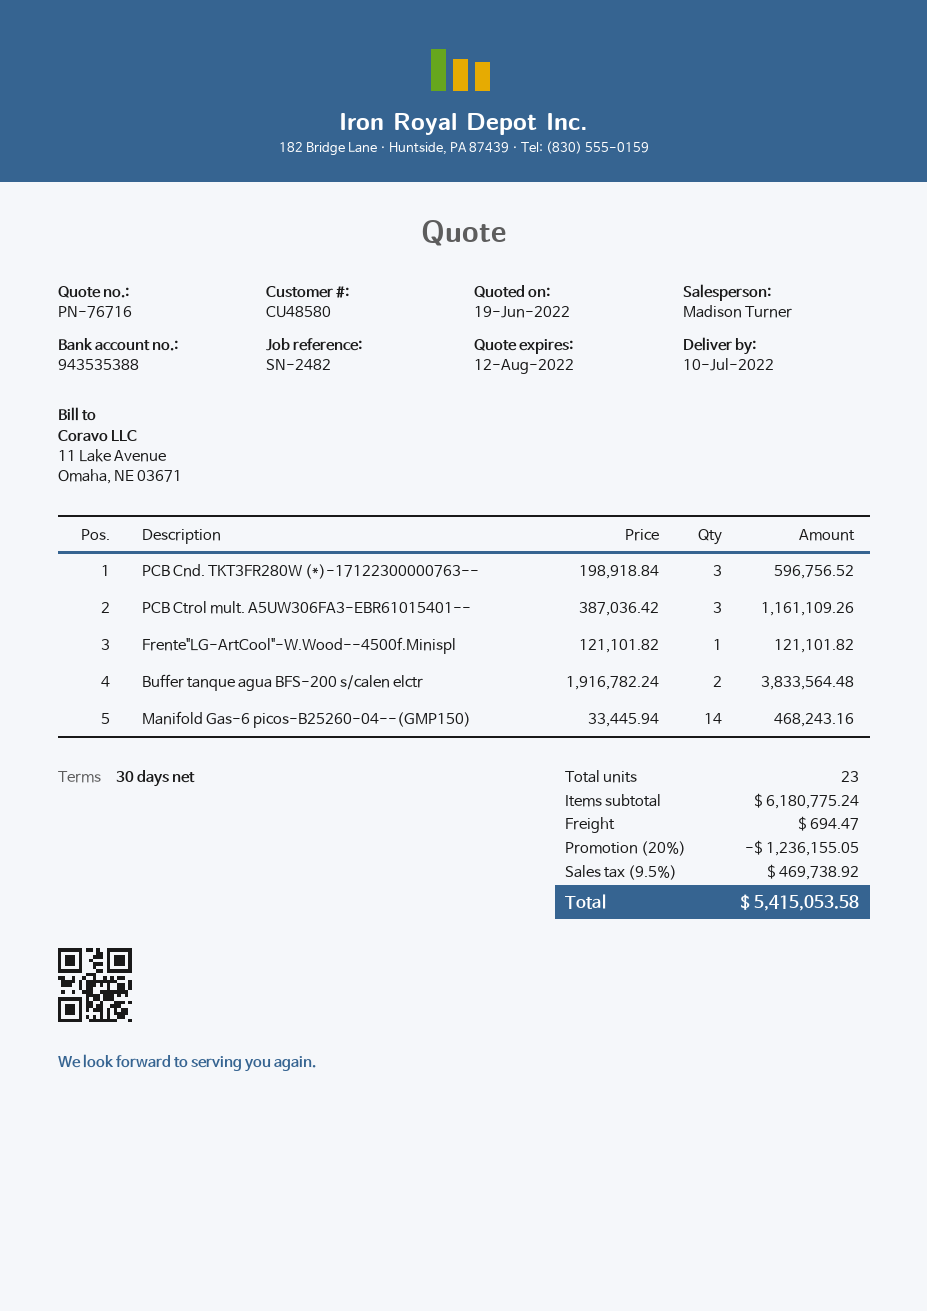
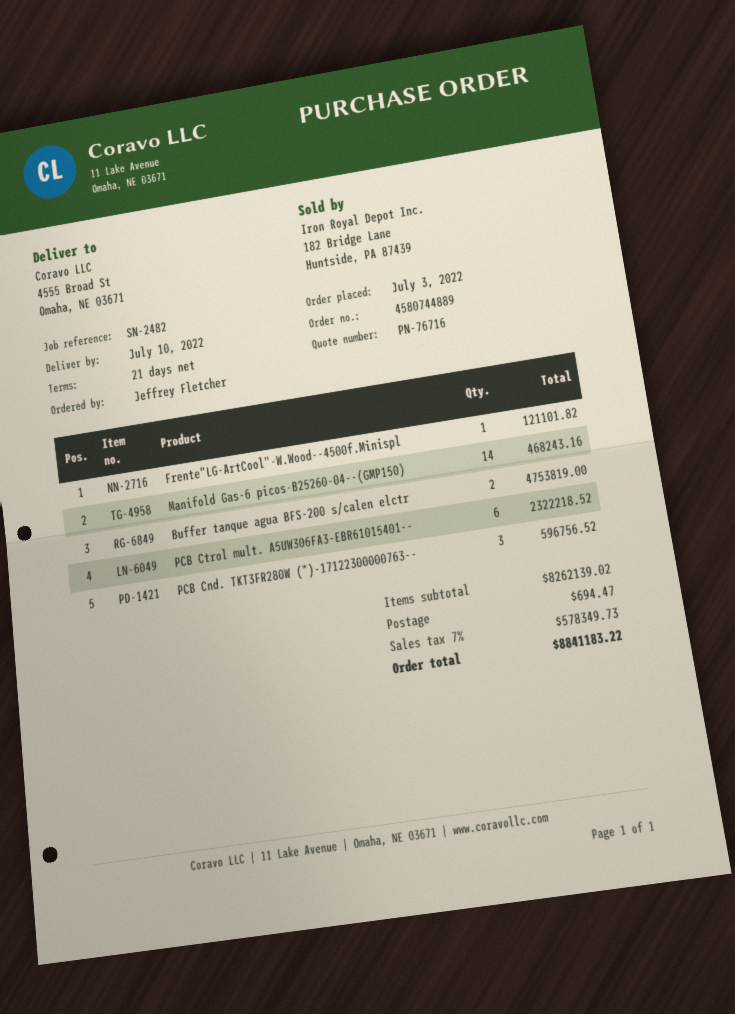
payment terms: 30 days -> 21 days
PCB Ctrol mult. A5UW306FA3-EBR61015401--: 3 for 1161109.26 -> 6 for 2322218.52
Buffer tanque agua BFS-200 s/calen elctr: 2 for 3833564.48 -> 2 for 4753819.00
subtotal: 6180775.24 -> 8262139.02
discount: 20% = 1236155.05 -> none
tax: 9.5% = 469738.92 -> 7% = 578349.73
total: 5415053.58 -> 8841183.22

